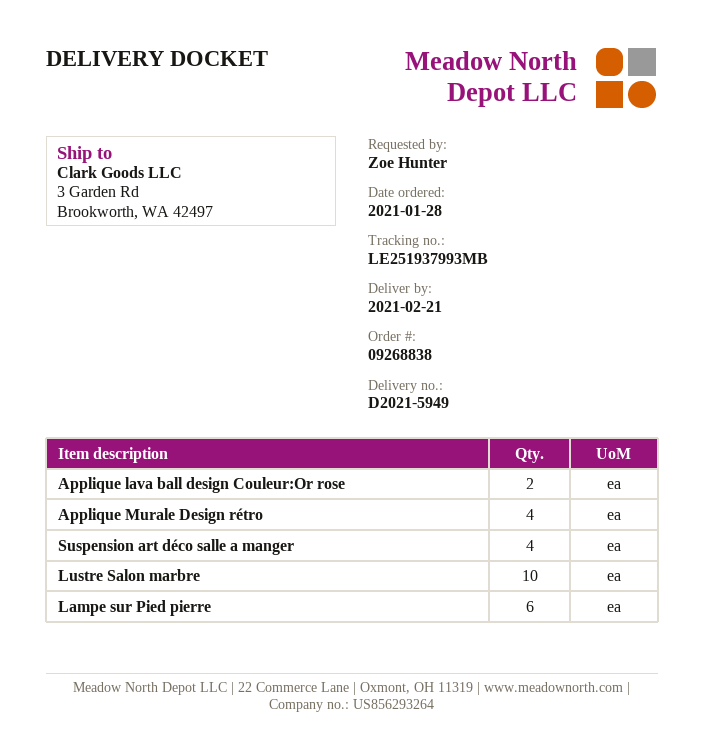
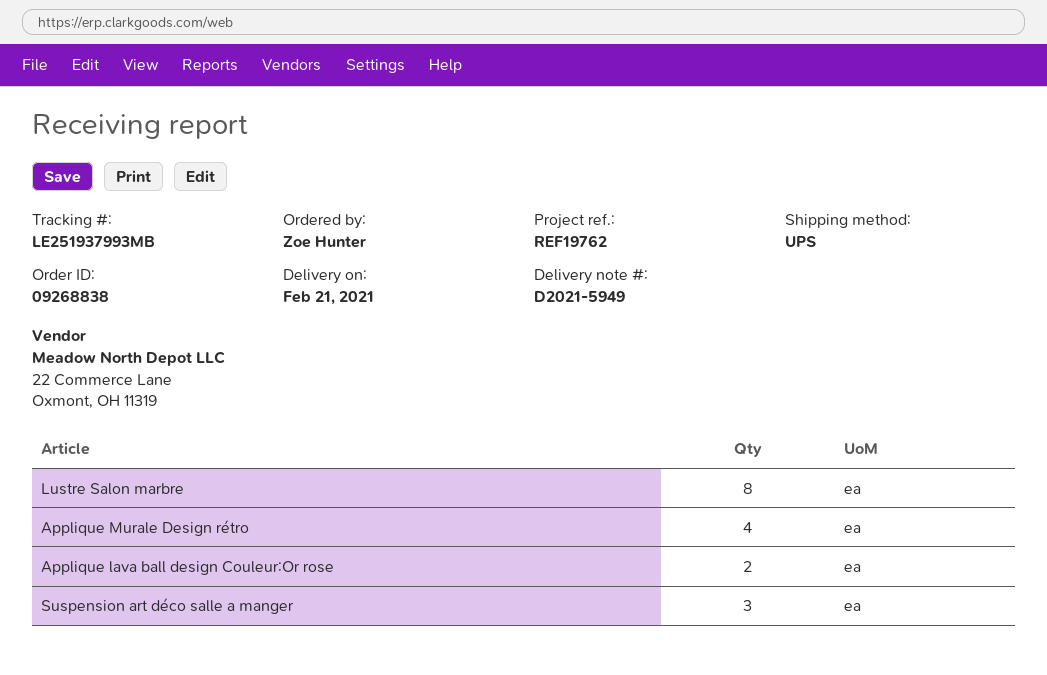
Suspension art déco salle a manger: 4 -> 3
Lustre Salon marbre: 10 -> 8
Lampe sur Pied pierre: 6 -> none

